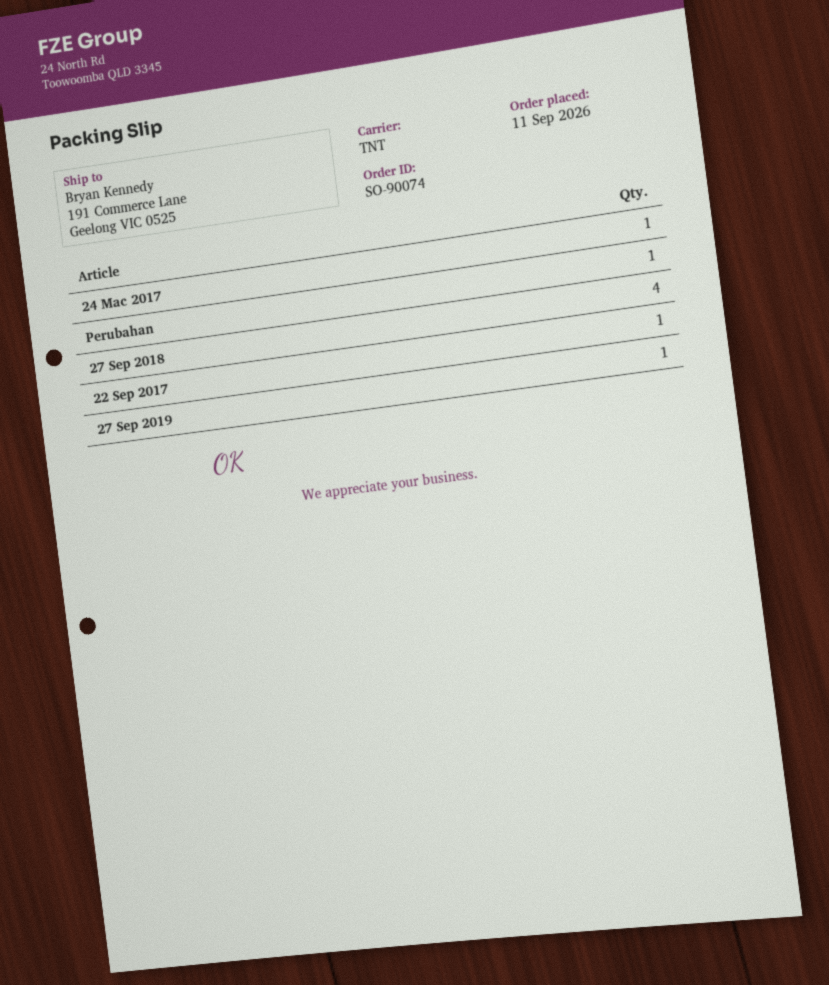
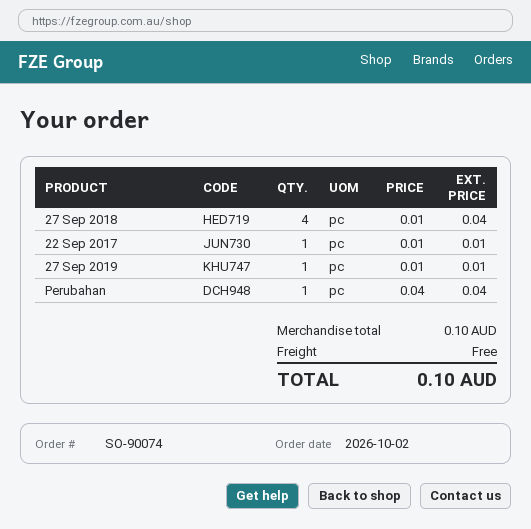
order date: 2026-09-11 -> 2026-10-02
24 Mac 2017: 1 -> none

